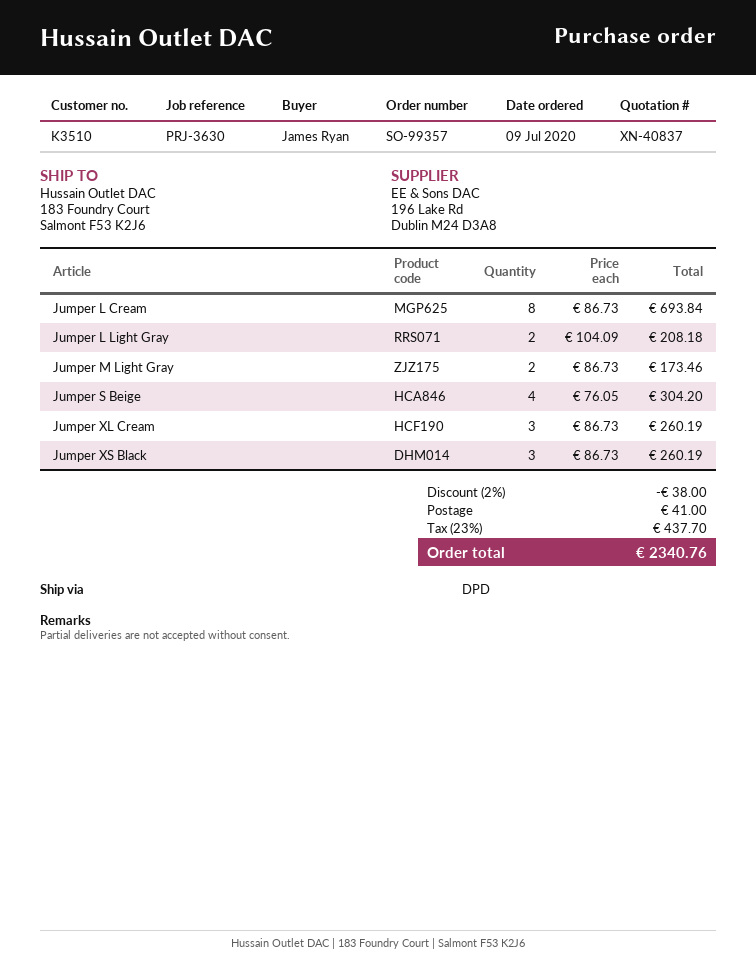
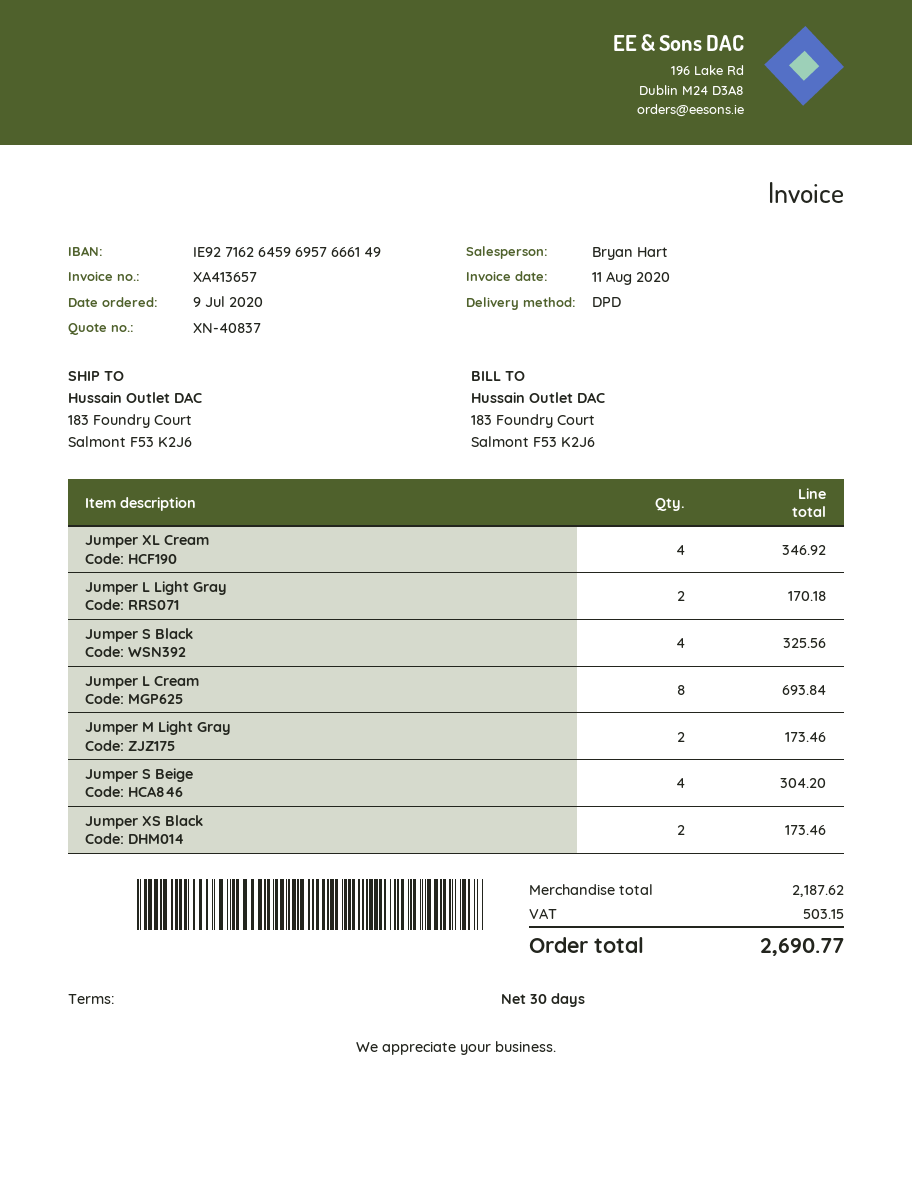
Jumper L Light Gray: 2 for 208.18 -> 2 for 170.18
Jumper XL Cream: 3 for 260.19 -> 4 for 346.92
Jumper XS Black: 3 for 260.19 -> 2 for 173.46
Jumper S Black: none -> 4 for 325.56
discount: 2% = 38.00 -> none
shipping: 41.00 -> none
tax: 437.70 -> 503.15
total: 2340.76 -> 2690.77

